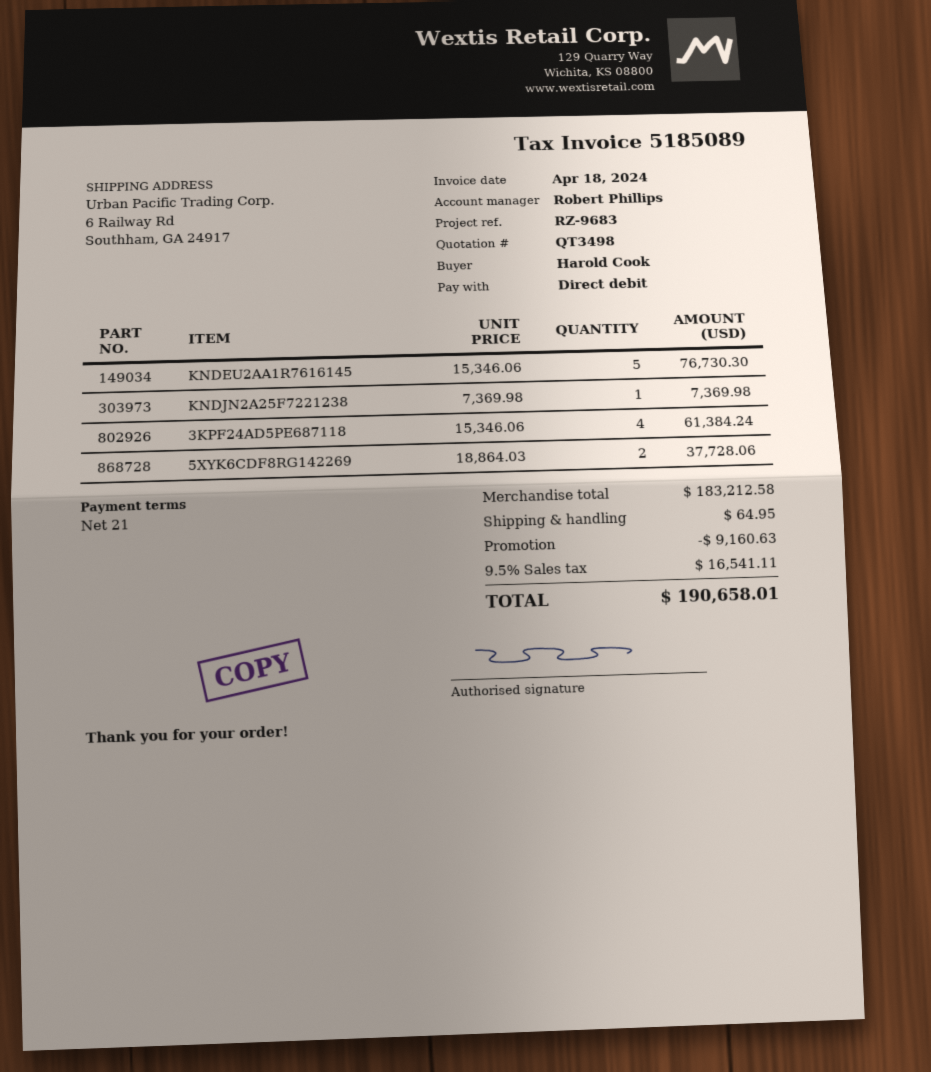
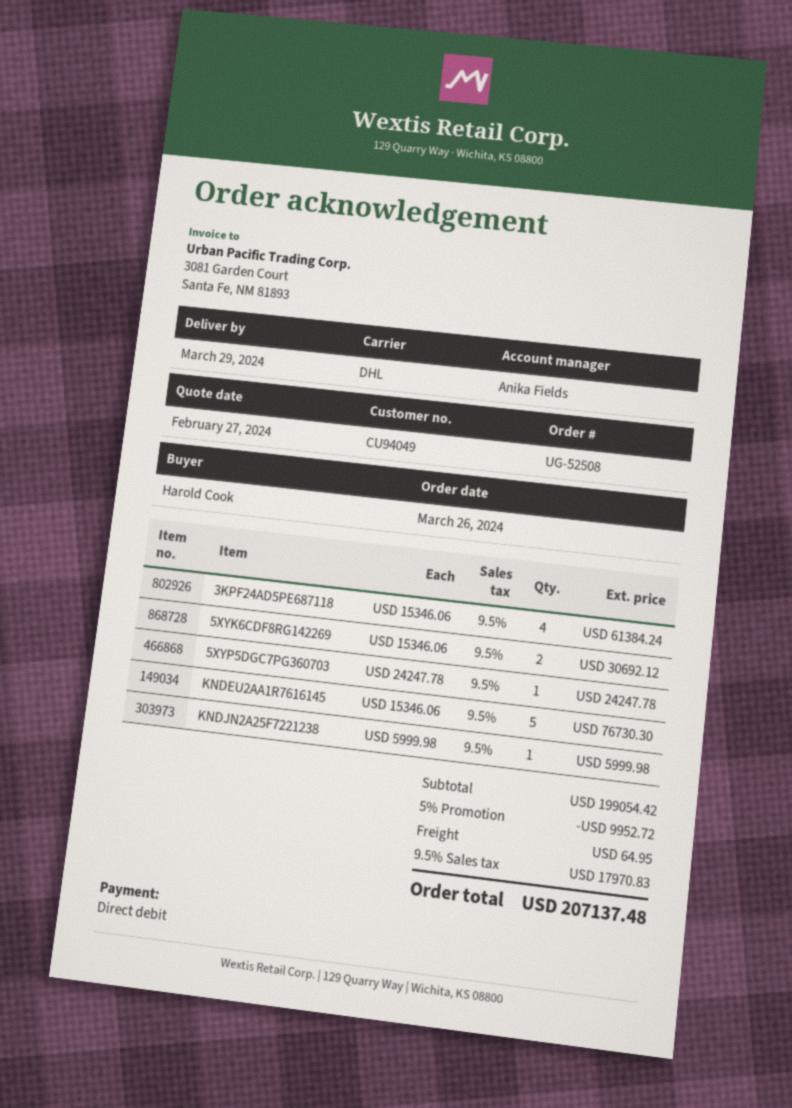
sales rep: Robert Phillips -> Anika Fields
KNDJN2A25F7221238: 1 x 7369.98 = 7369.98 -> 1 x 5999.98 = 5999.98
5XYK6CDF8RG142269: 2 x 18864.03 = 37728.06 -> 2 x 15346.06 = 30692.12
5XYP5DGC7PG360703: none -> 1 x 24247.78 = 24247.78
subtotal: 183212.58 -> 199054.42
discount: 9160.63 -> 9952.72
tax: 9.5% = 16541.11 -> 9.5% = 17970.83
total: 190658.01 -> 207137.48

